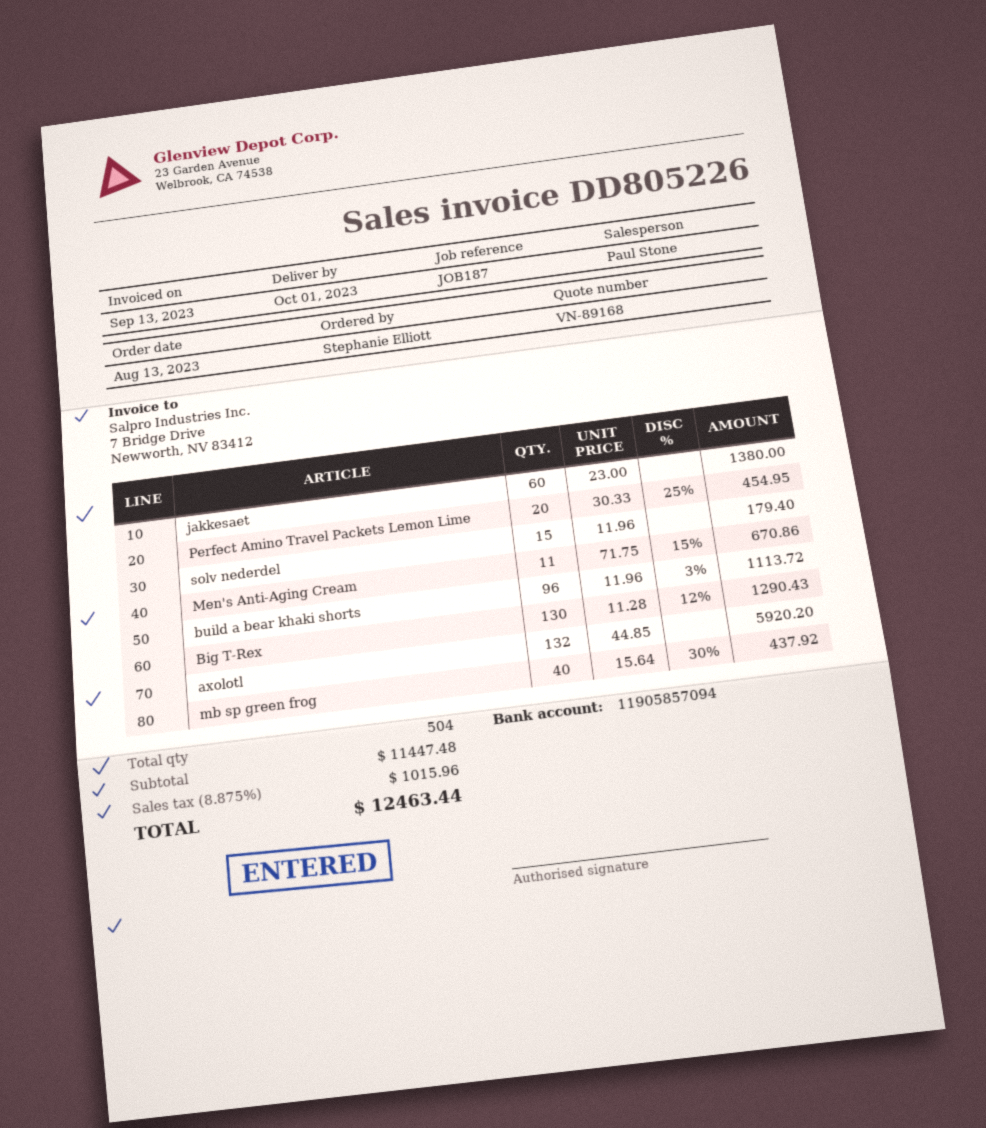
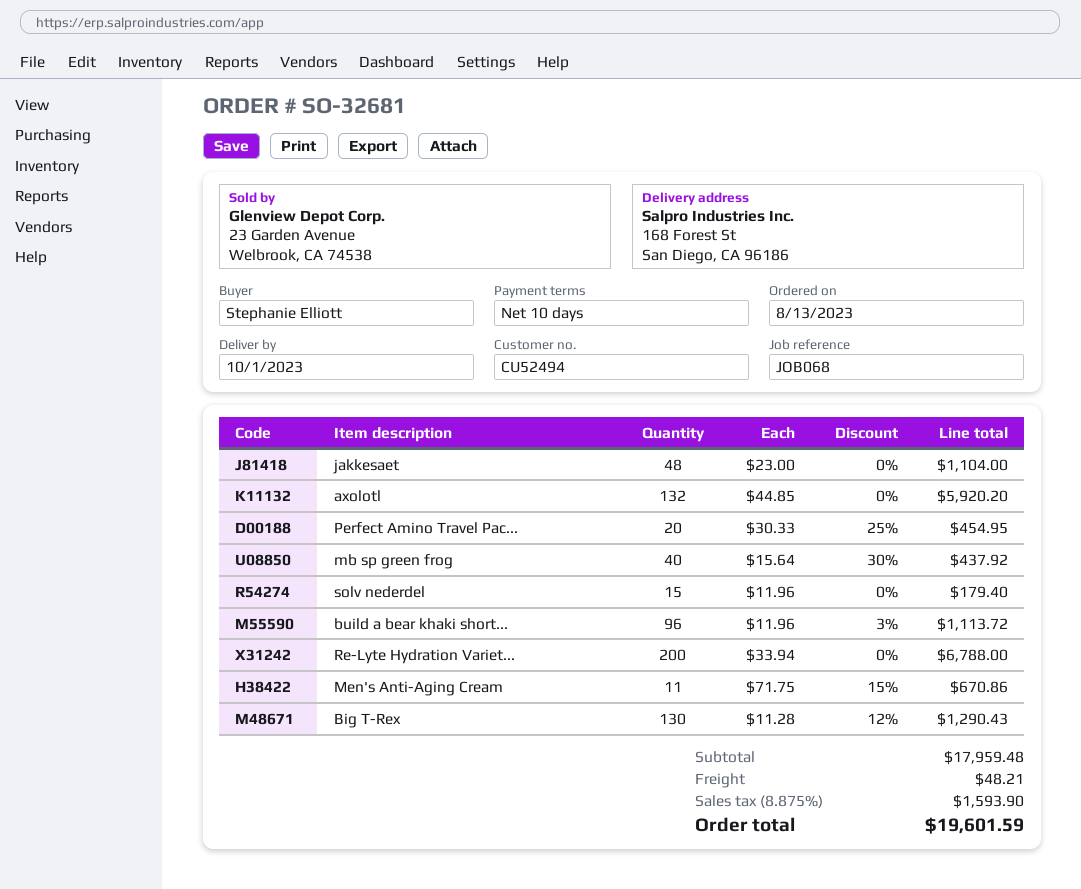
reference: JOB187 -> JOB068
jakkesaet: 60 x 23.00 = 1380.00 -> 48 x 23.00 = 1104.00
Re-Lyte Hydration Variet...: none -> 200 x 33.94 = 6788.00
subtotal: 11447.48 -> 17959.48
shipping: none -> 48.21
tax: 8.875% = 1015.96 -> 8.875% = 1593.90
total: 12463.44 -> 19601.59

